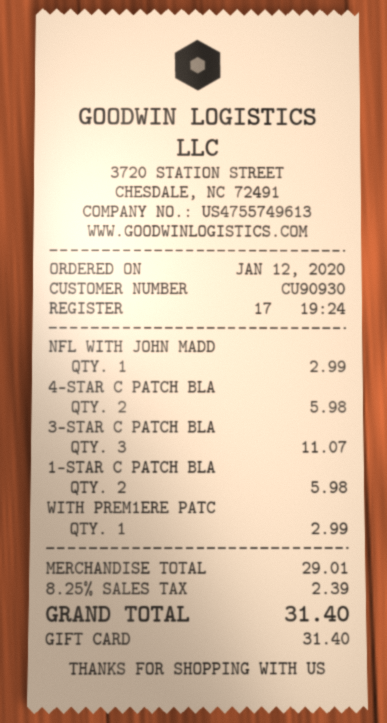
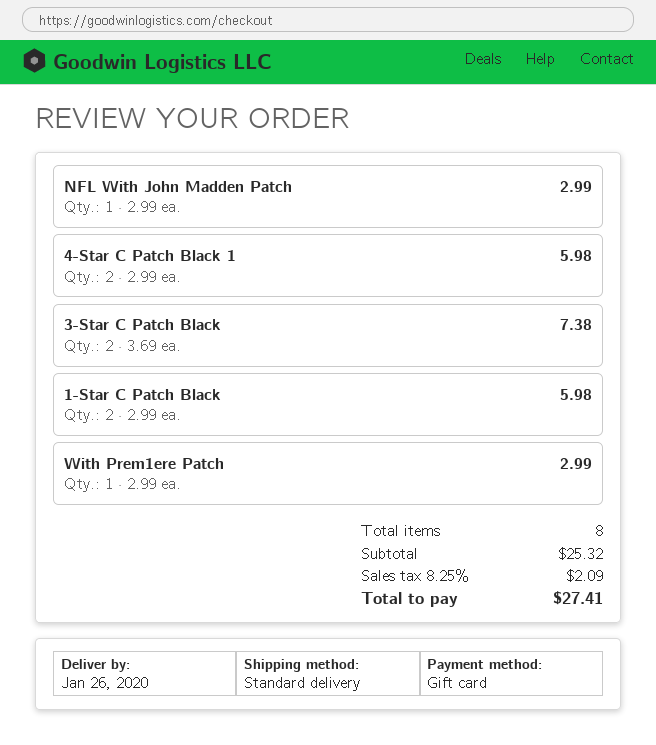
3-STAR C PATCH BLA: 3 for 11.07 -> 2 for 7.38
subtotal: 29.01 -> 25.32
tax: 8.25% = 2.39 -> 8.25% = 2.09
total: 31.40 -> 27.41

